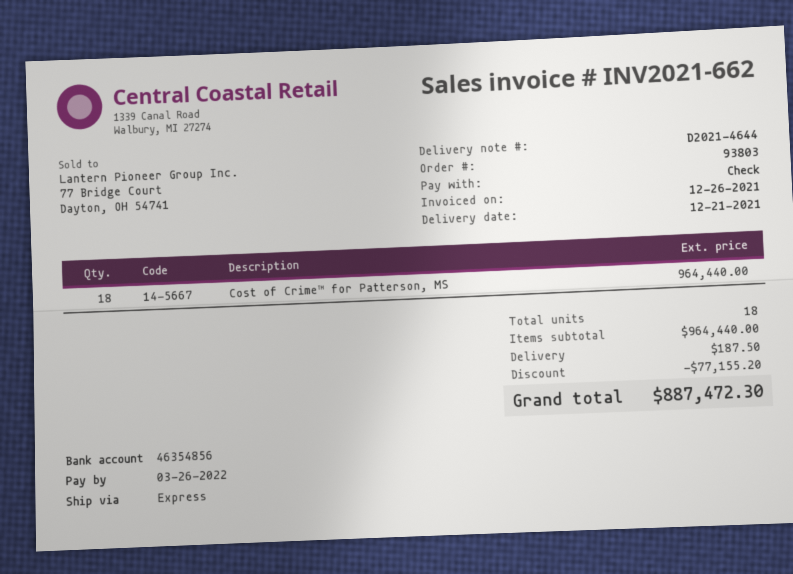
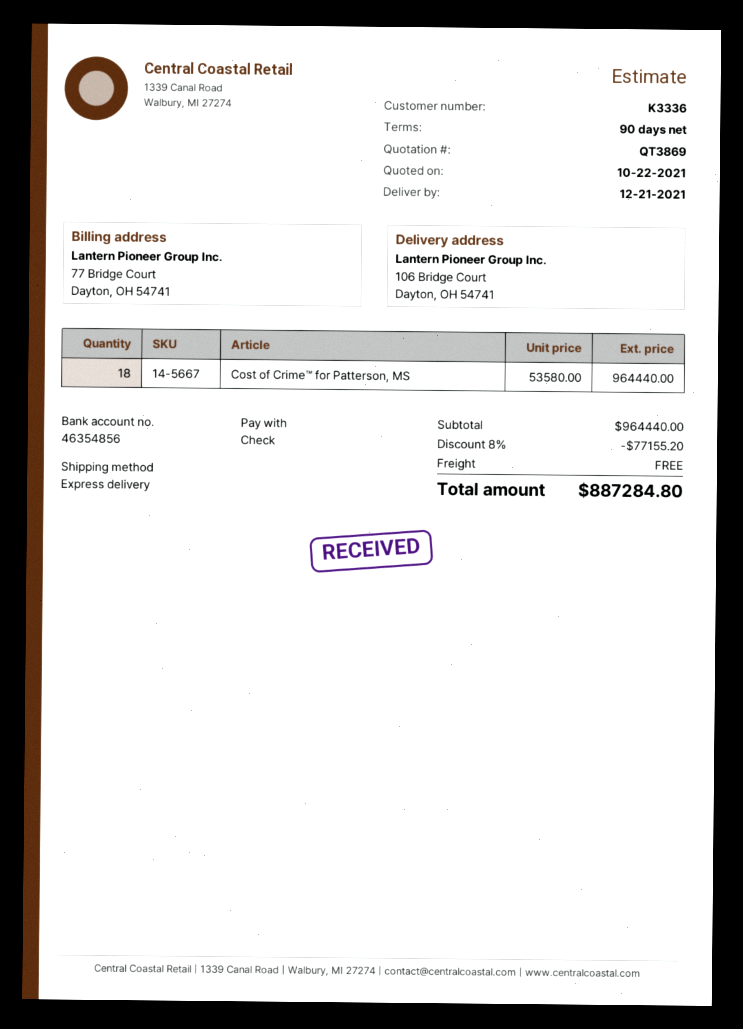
shipping: 187.50 -> 0.00
total: 887472.30 -> 887284.80

